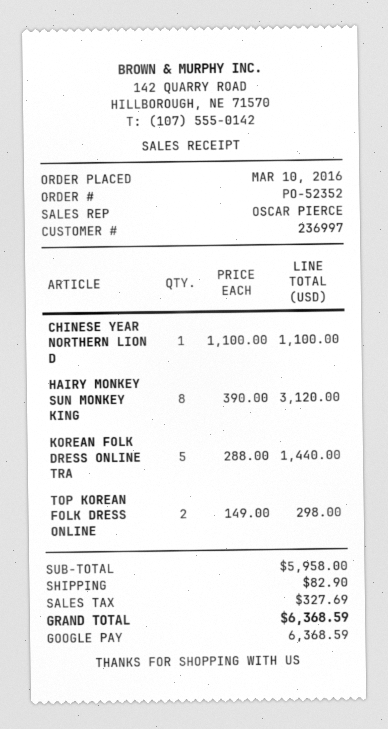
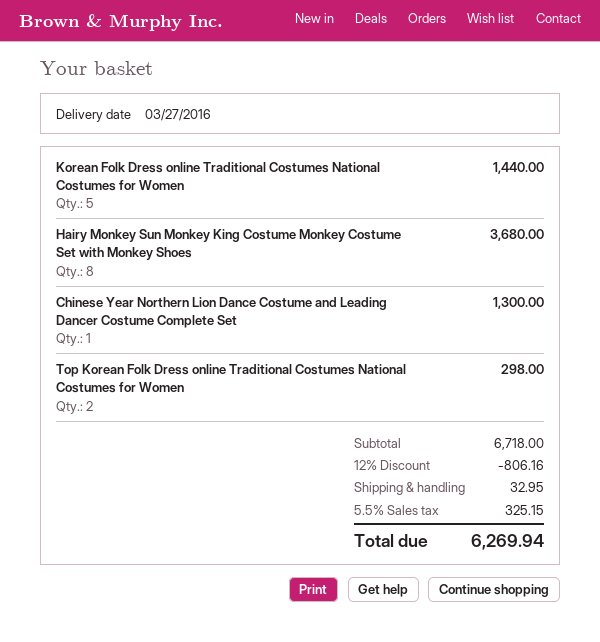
CHINESE YEAR NORTHERN LION D: 1 for 1100.00 -> 1 for 1300.00
HAIRY MONKEY SUN MONKEY KING: 8 for 3120.00 -> 8 for 3680.00
subtotal: 5958.00 -> 6718.00
discount: none -> 12% = 806.16
shipping: 82.90 -> 32.95
tax: 327.69 -> 325.15
total: 6368.59 -> 6269.94

